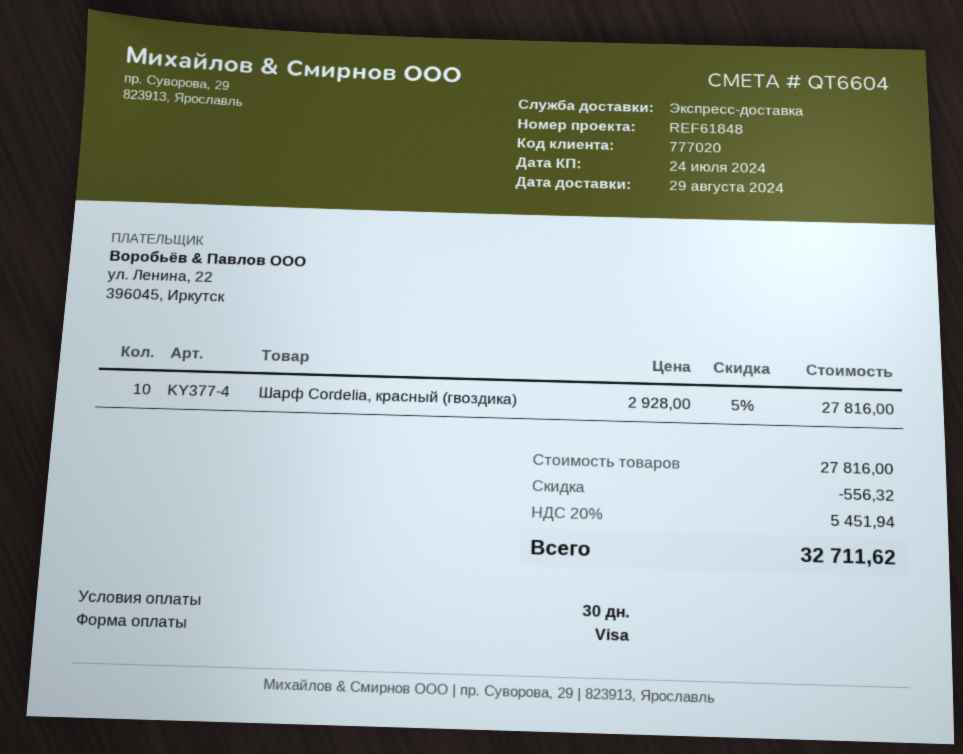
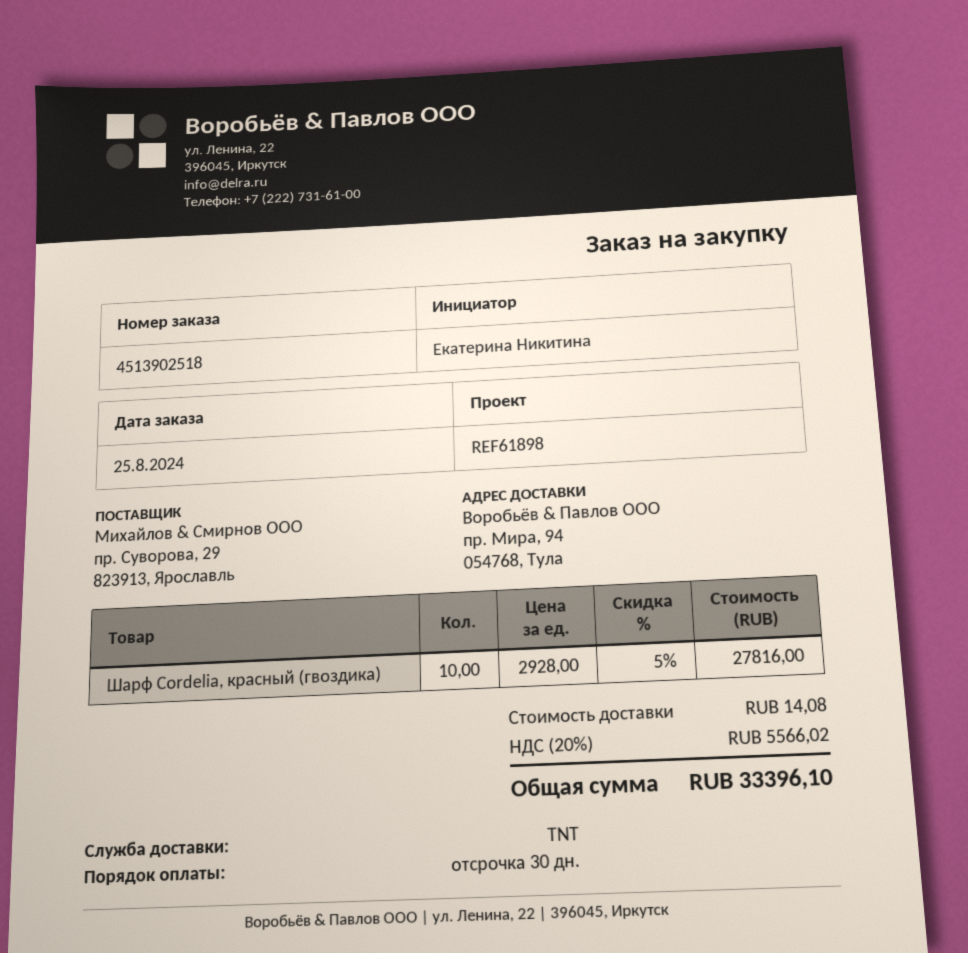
reference: REF61848 -> REF61898
shipping method: express -> TNT
discount: 556.32 -> none
shipping: none -> 14.08
tax: 20% = 5451.94 -> 20% = 5566.02
total: 32711.62 -> 33396.10

